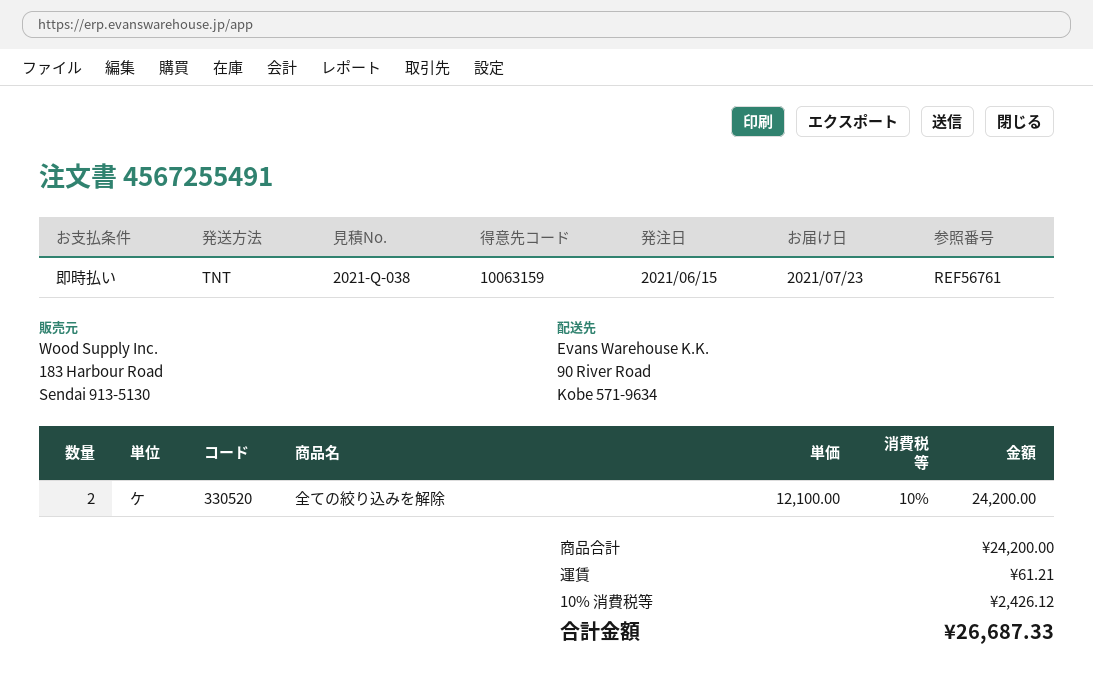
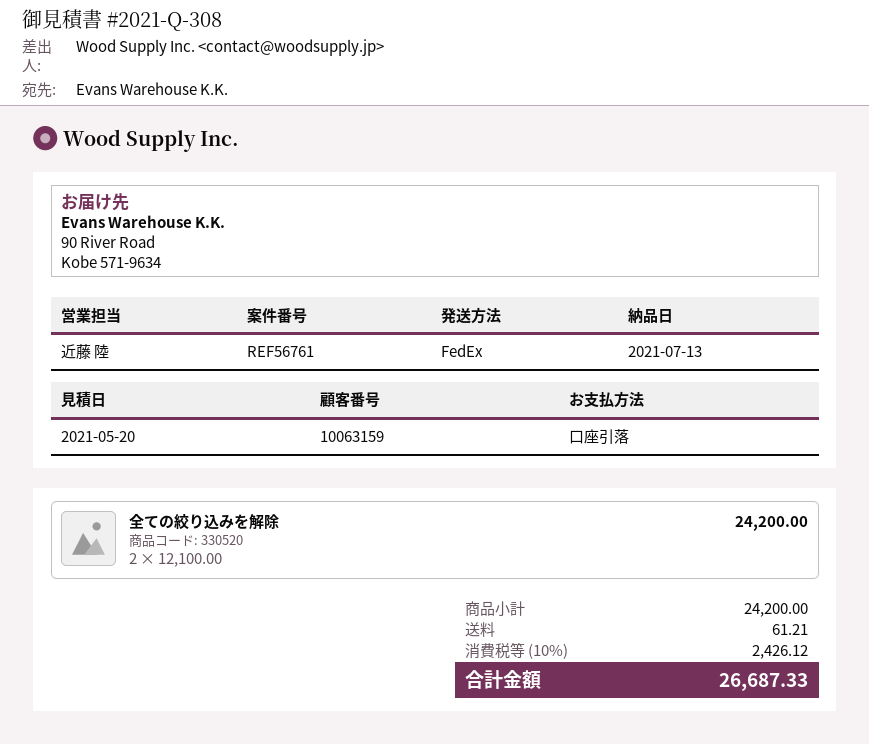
quote number: 2021-Q-038 -> 2021-Q-308
delivery date: 2021-07-23 -> 2021-07-13
shipping method: TNT -> FedEx

